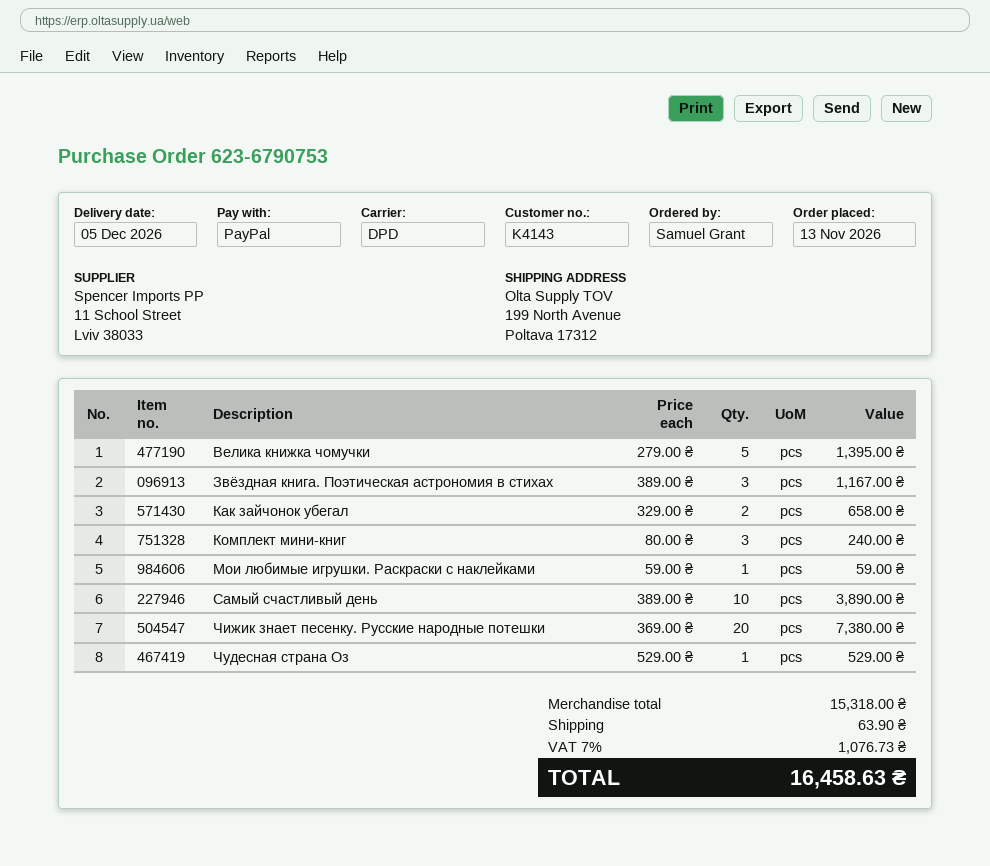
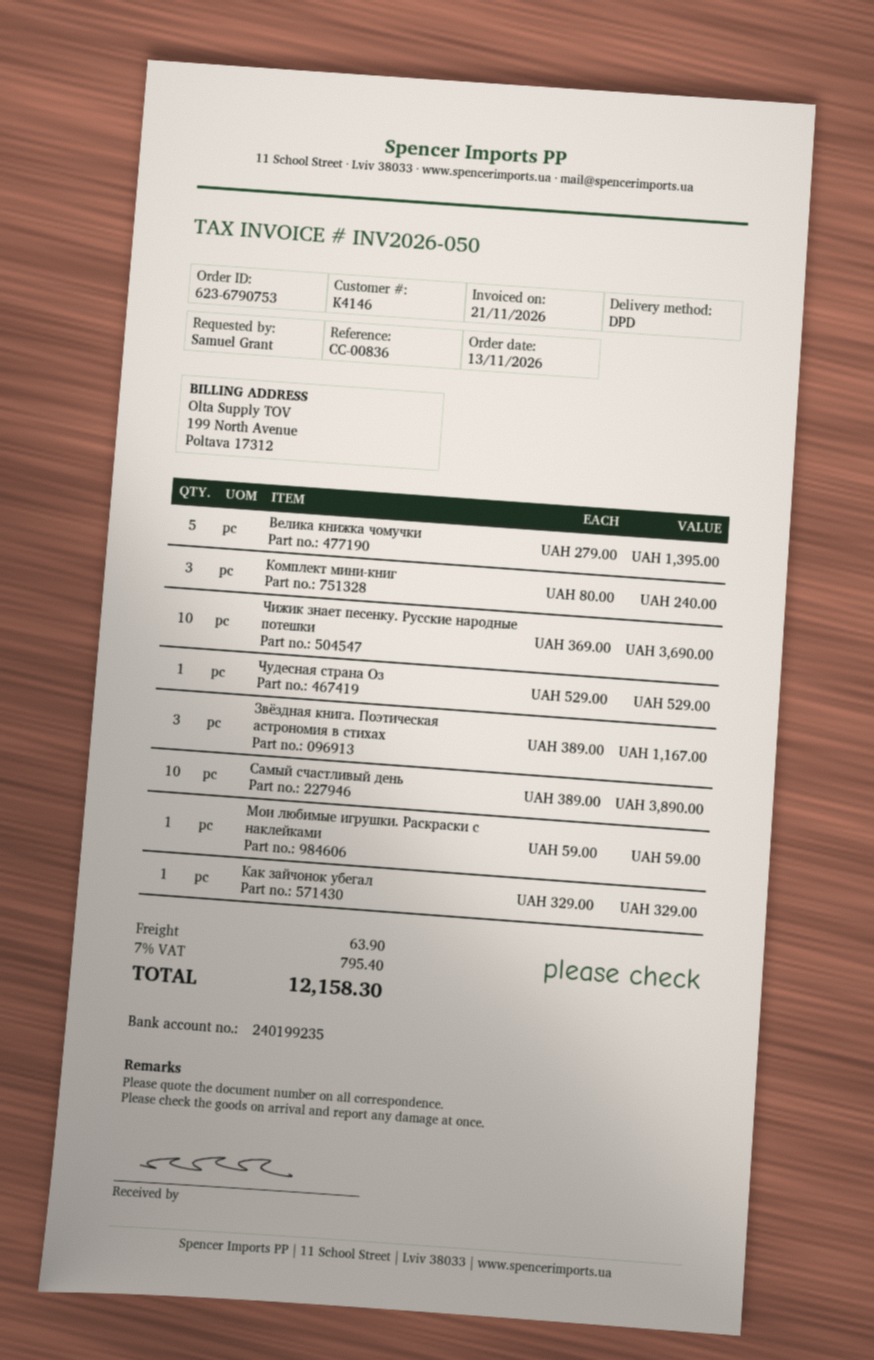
customer number: K4143 -> K4146
Как зайчонок убегал: 2 x 329.00 = 658.00 -> 1 x 329.00 = 329.00
Чижик знает песенку. Русские народные потешки: 20 x 369.00 = 7380.00 -> 10 x 369.00 = 3690.00
tax: 7% = 1076.73 -> 7% = 795.40
total: 16458.63 -> 12158.30

